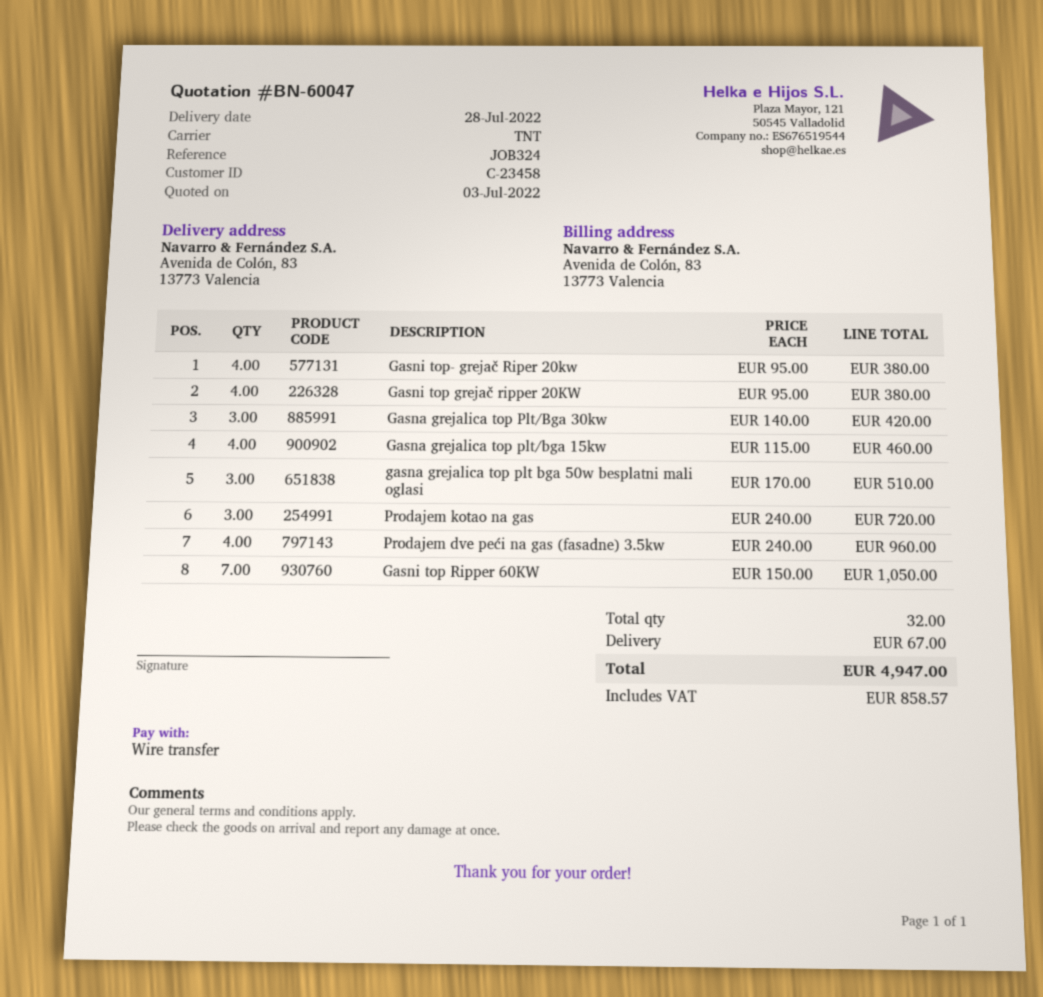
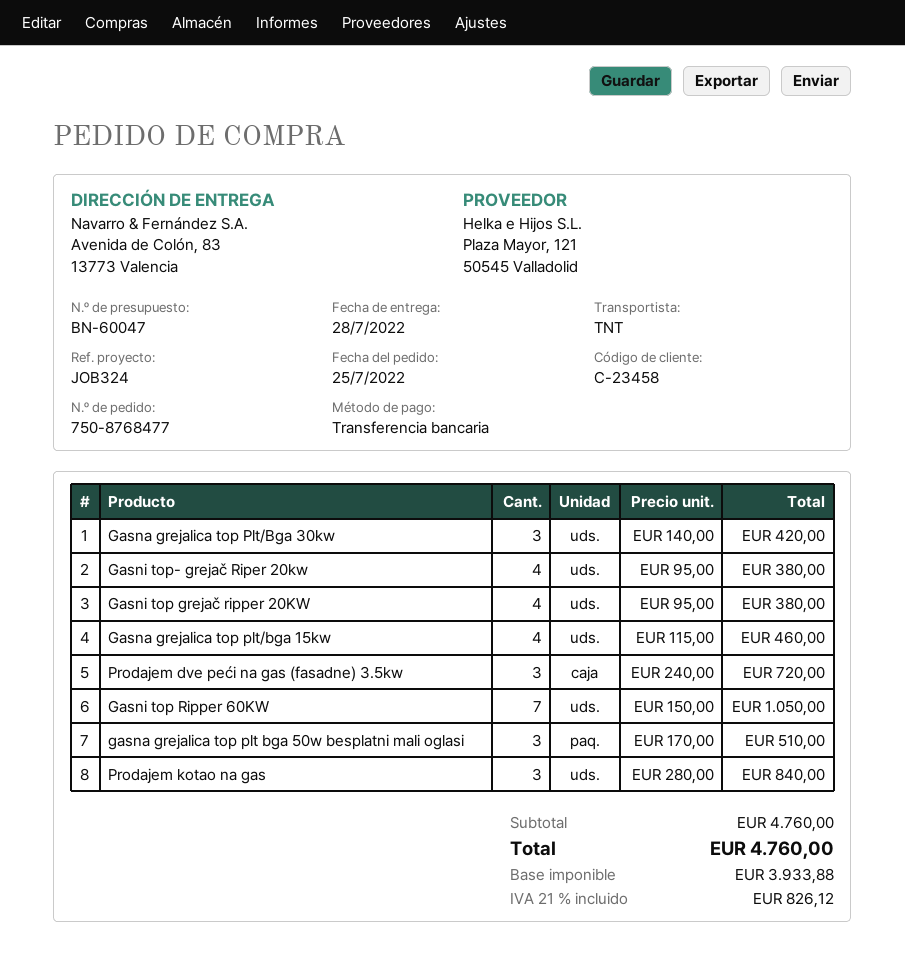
Prodajem kotao na gas: 3 x 240.00 = 720.00 -> 3 x 280.00 = 840.00
Prodajem dve peći na gas (fasadne) 3.5kw: 4 x 240.00 = 960.00 -> 3 x 240.00 = 720.00
shipping: 67.00 -> none
tax: 858.57 -> 826.12
total: 4947.00 -> 4760.00

